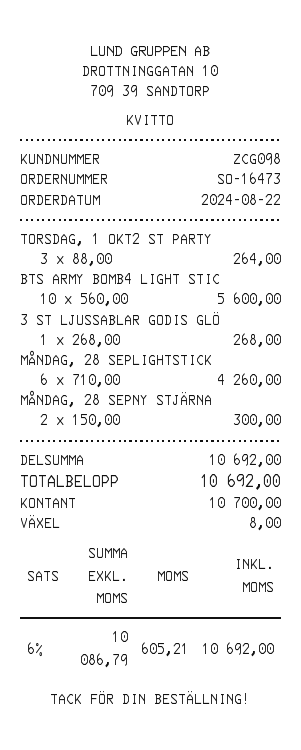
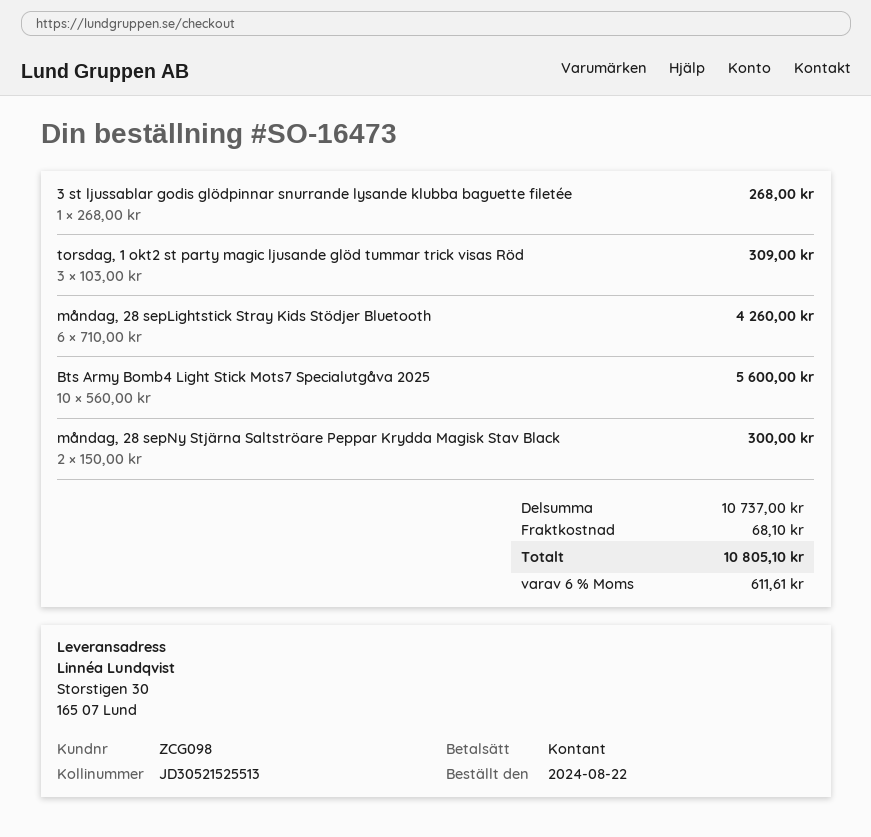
TORSDAG, 1 OKT2 ST PARTY: 3 x 88.00 = 264.00 -> 3 x 103.00 = 309.00
subtotal: 10692.00 -> 10737.00
shipping: none -> 68.10
tax: 6% = 605.21 -> 6% = 611.61
total: 10692.00 -> 10805.10

